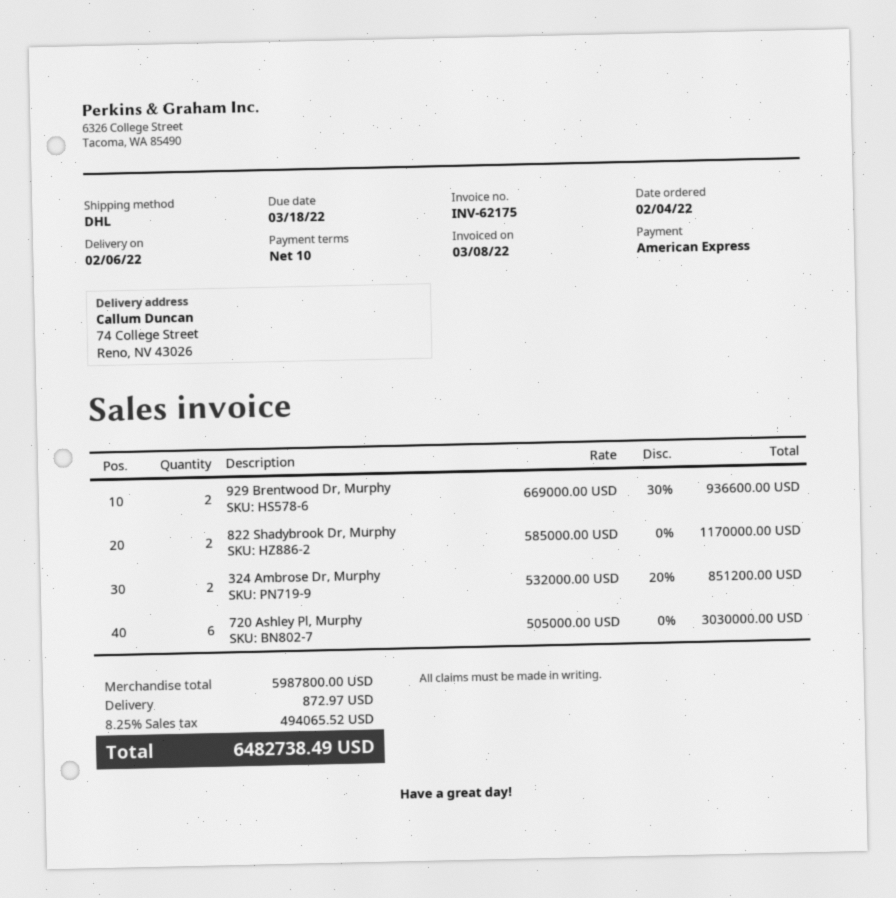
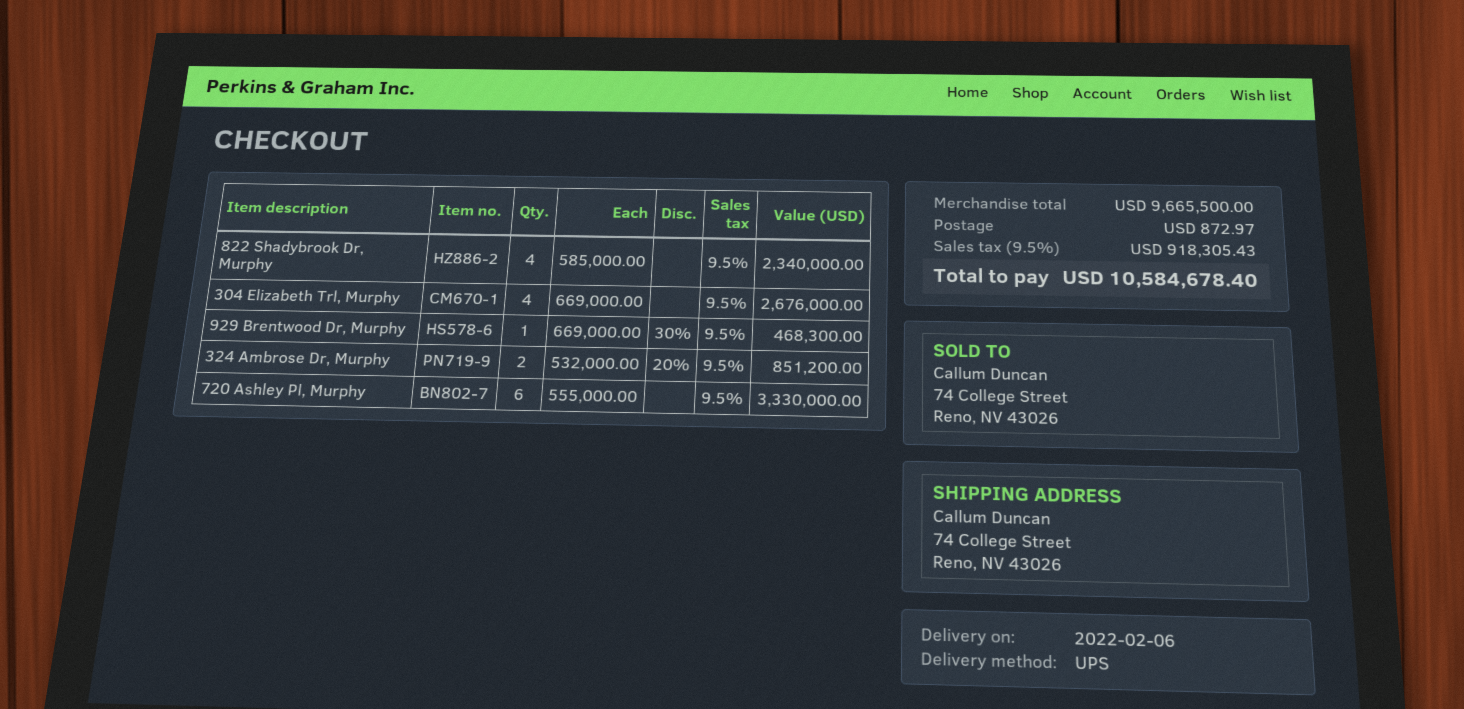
shipping method: DHL -> UPS
929 Brentwood Dr, Murphy: 2 x 669000.00 - 30% = 936600.00 -> 1 x 669000.00 - 30% = 468300.00
822 Shadybrook Dr, Murphy: 2 x 585000.00 = 1170000.00 -> 4 x 585000.00 = 2340000.00
720 Ashley Pl, Murphy: 6 x 505000.00 = 3030000.00 -> 6 x 555000.00 = 3330000.00
304 Elizabeth Trl, Murphy: none -> 4 x 669000.00 = 2676000.00
subtotal: 5987800.00 -> 9665500.00
tax: 8.25% = 494065.52 -> 9.5% = 918305.43
total: 6482738.49 -> 10584678.40

